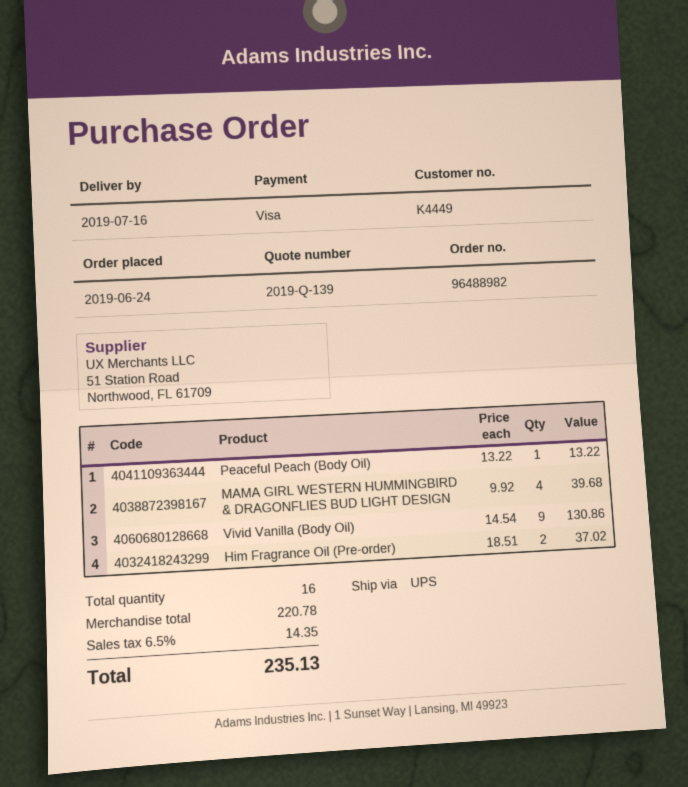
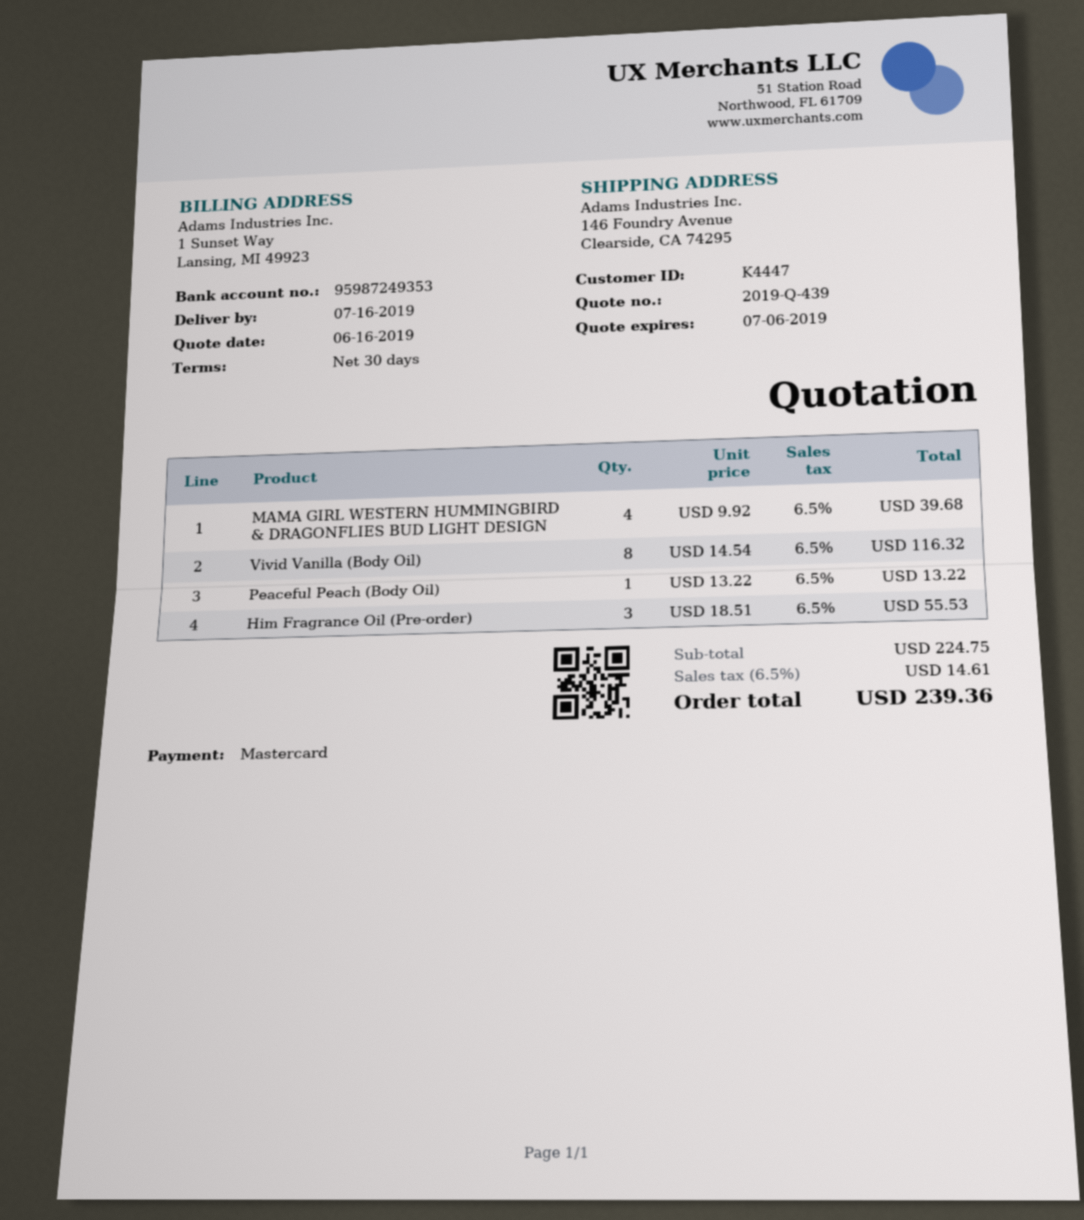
quote number: 2019-Q-139 -> 2019-Q-439
customer number: K4449 -> K4447
payment method: Visa -> Mastercard
Vivid Vanilla (Body Oil): 9 x 14.54 = 130.86 -> 8 x 14.54 = 116.32
Him Fragrance Oil (Pre-order): 2 x 18.51 = 37.02 -> 3 x 18.51 = 55.53
subtotal: 220.78 -> 224.75
tax: 6.5% = 14.35 -> 6.5% = 14.61
total: 235.13 -> 239.36

